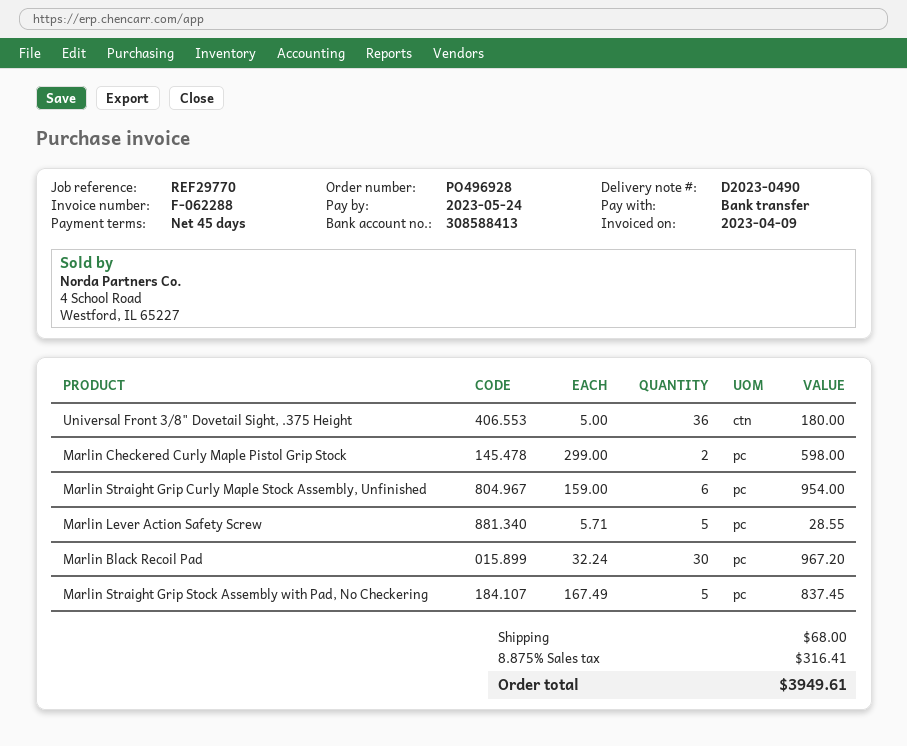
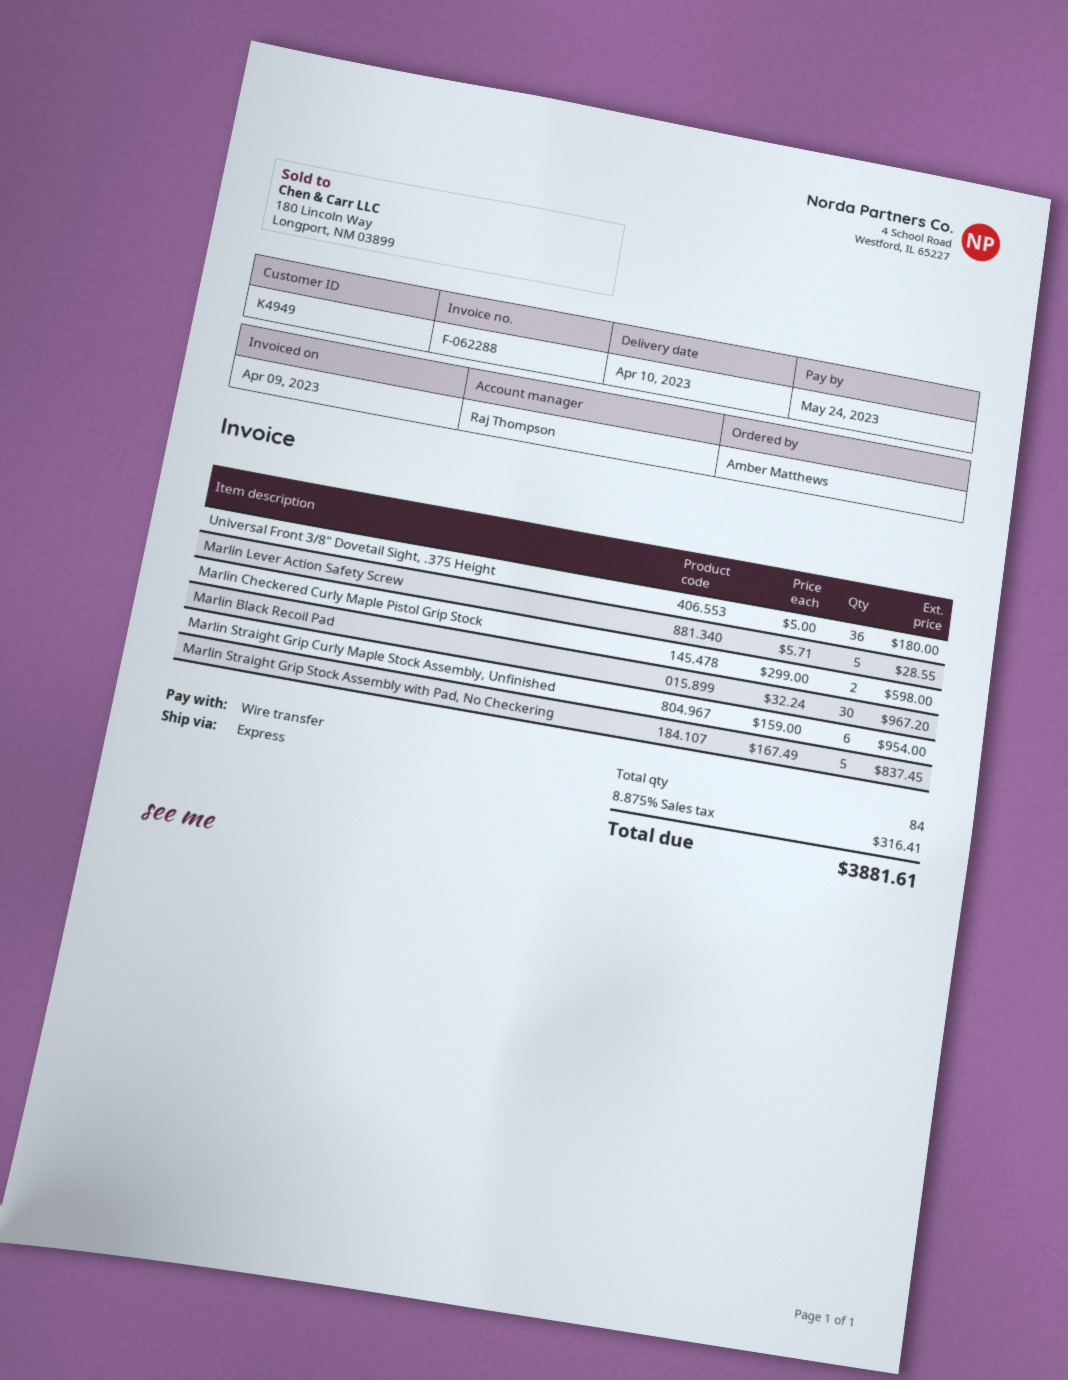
shipping: 68.00 -> none
total: 3949.61 -> 3881.61

